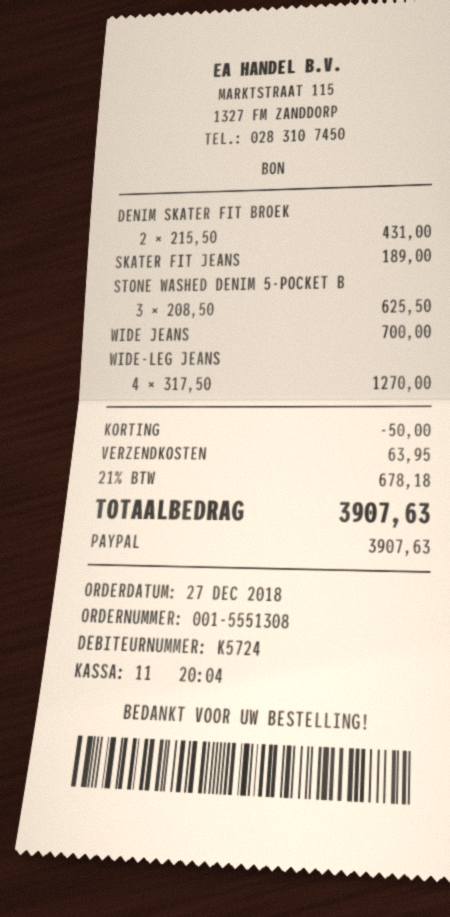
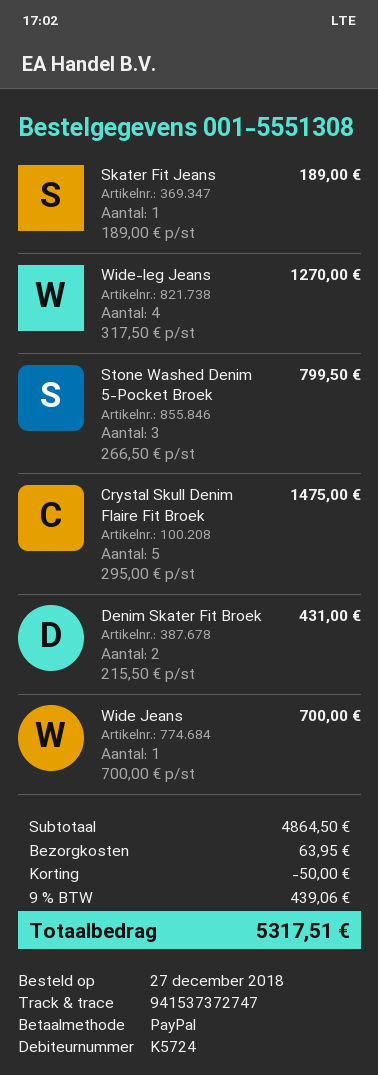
STONE WASHED DENIM 5-POCKET B: 3 x 208.50 = 625.50 -> 3 x 266.50 = 799.50
Crystal Skull Denim Flaire Fit Broek: none -> 5 x 295.00 = 1475.00
tax: 21% = 678.18 -> 9% = 439.06
total: 3907.63 -> 5317.51

